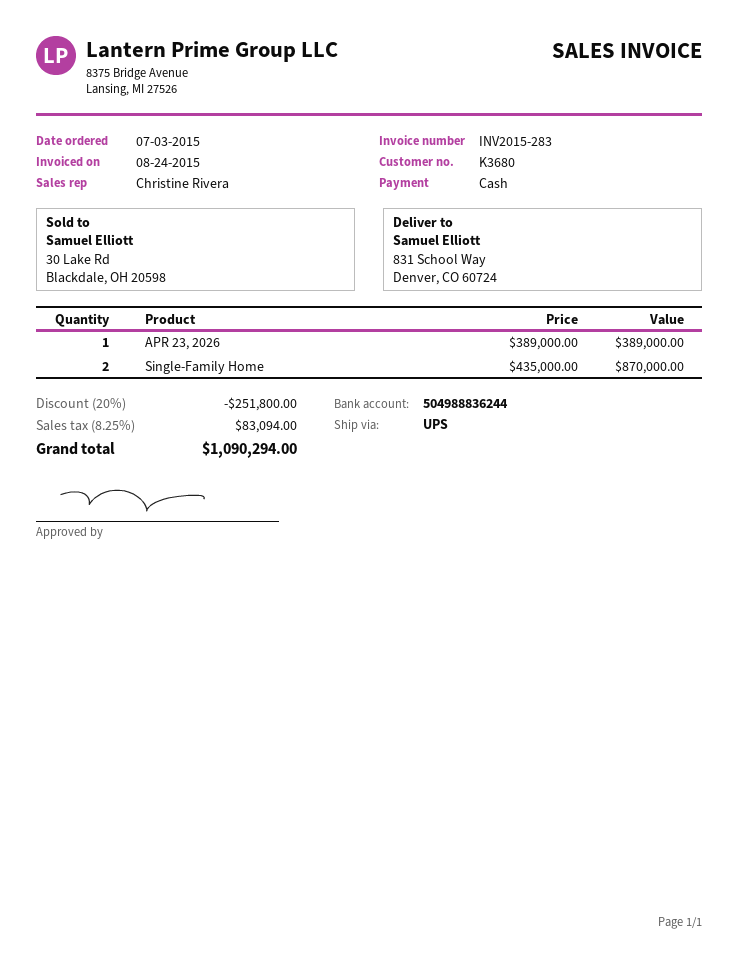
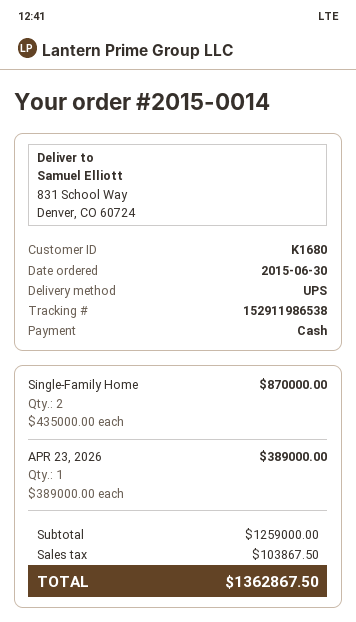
order date: 2015-07-03 -> 2015-06-30
customer number: K3680 -> K1680
discount: 20% = 251800.00 -> none
tax: 83094.00 -> 103867.50
total: 1090294.00 -> 1362867.50

